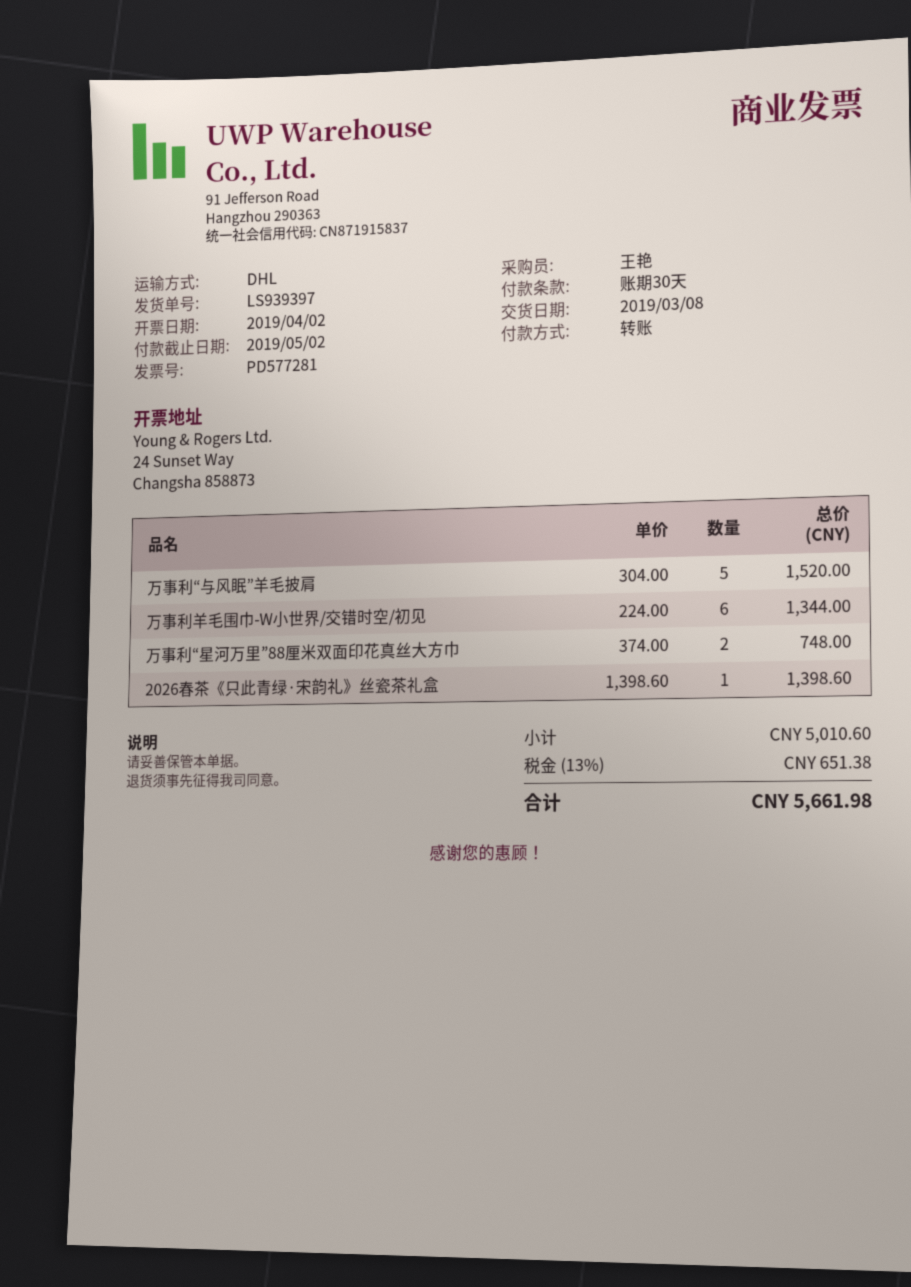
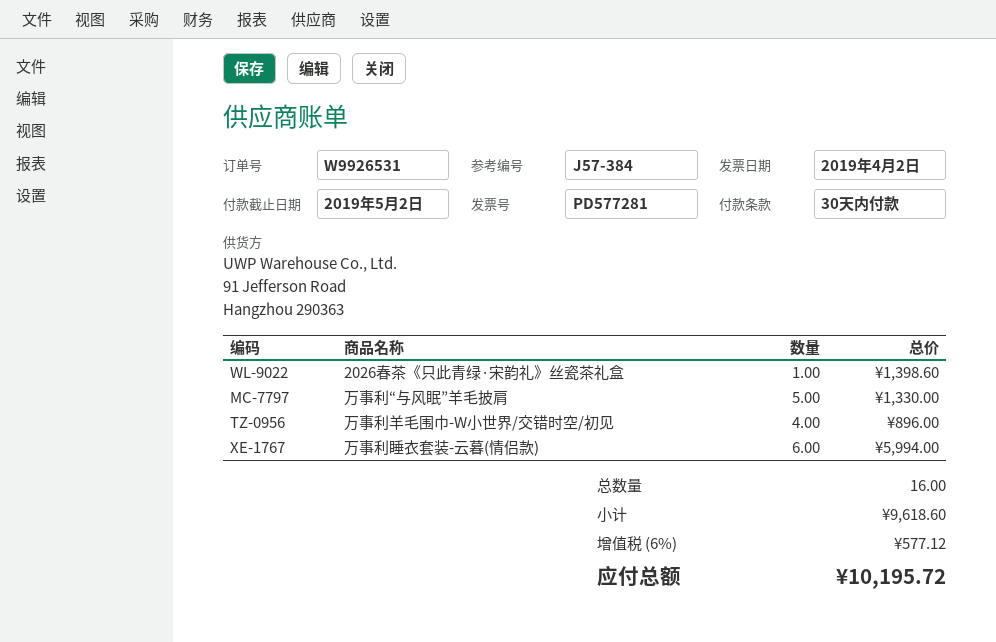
万事利“与风眠”羊毛披肩: 5 for 1520.00 -> 5 for 1330.00
万事利羊毛围巾-W小世界/交错时空/初见: 6 for 1344.00 -> 4 for 896.00
万事利“星河万里”88厘米双面印花真丝大方巾: 2 for 748.00 -> none
万事利睡衣套装-云暮(情侣款): none -> 6 for 5994.00
subtotal: 5010.60 -> 9618.60
tax: 13% = 651.38 -> 6% = 577.12
total: 5661.98 -> 10195.72

